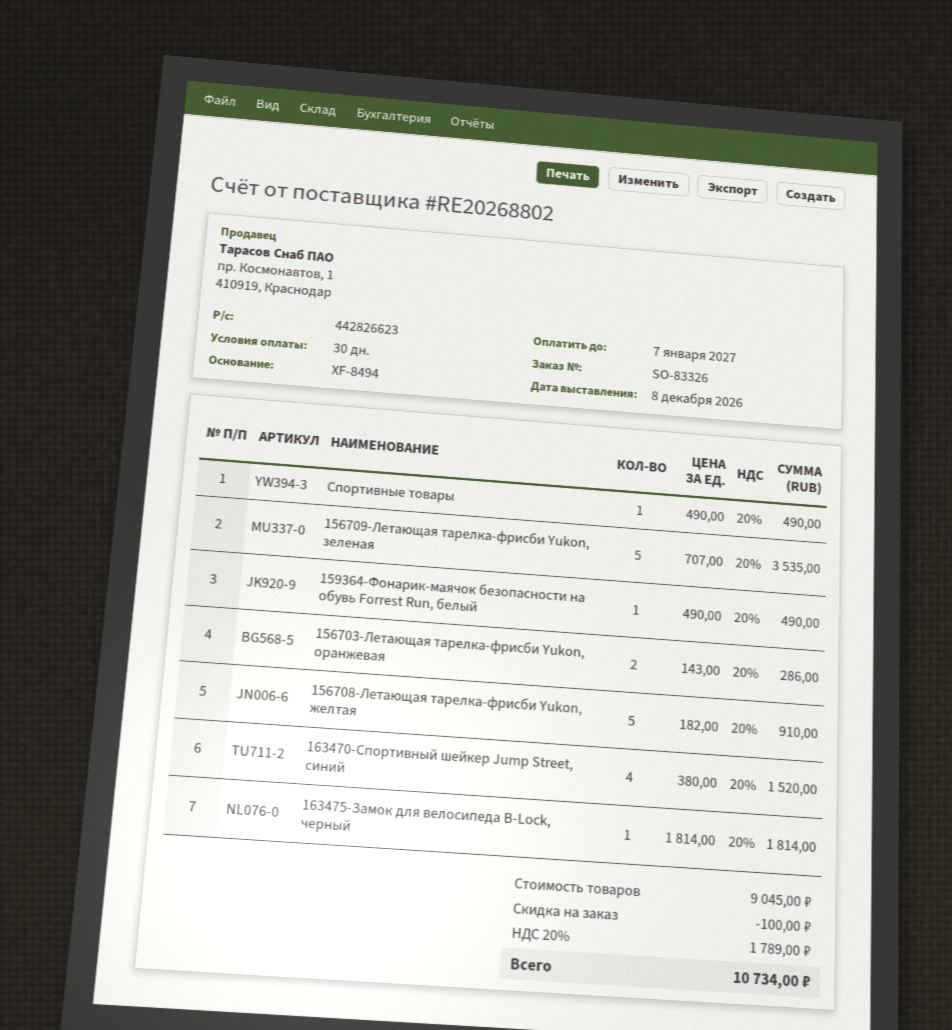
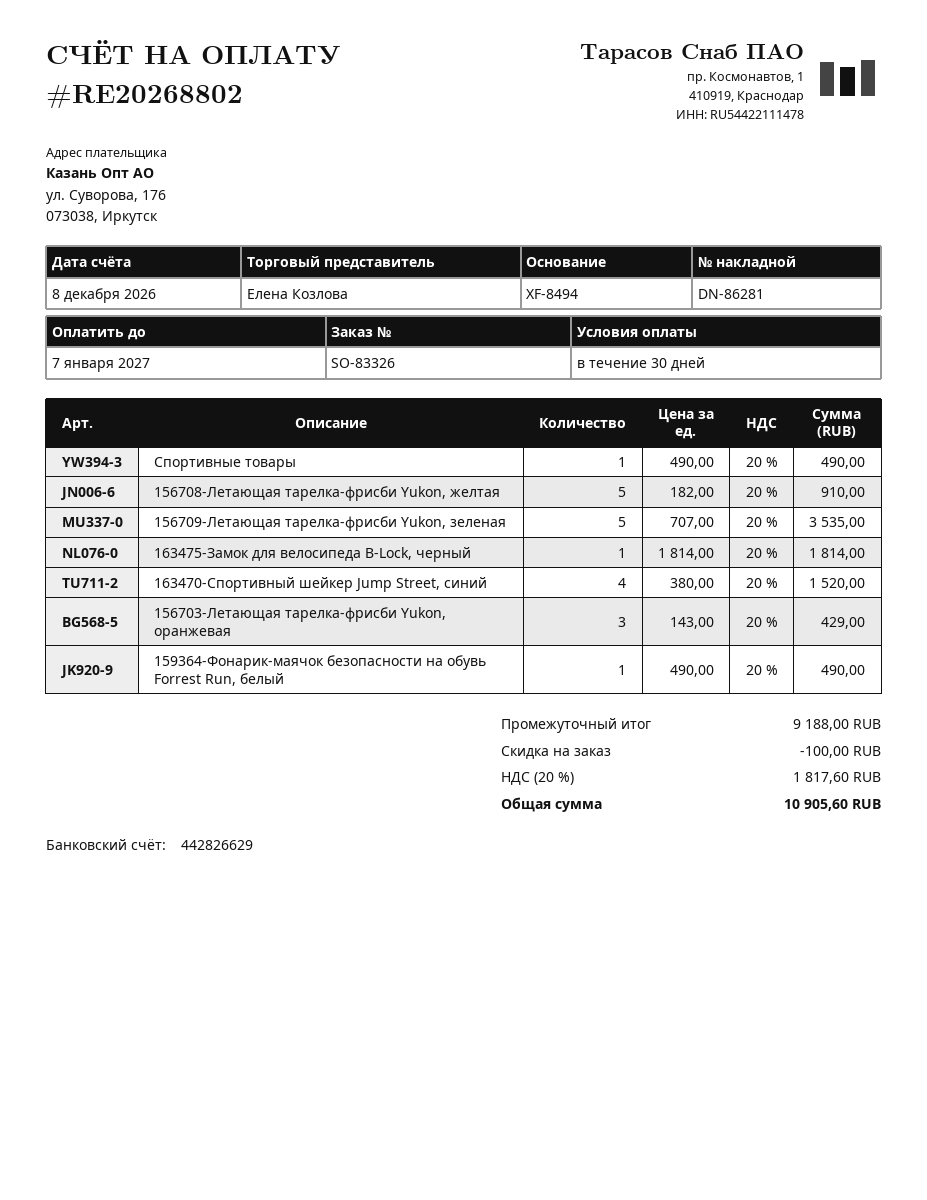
bank account: 442826623 -> 442826629
156703-Летающая тарелка-фрисби Yukon, оранжевая: 2 x 143.00 = 286.00 -> 3 x 143.00 = 429.00
subtotal: 9045.00 -> 9188.00
tax: 20% = 1789.00 -> 20% = 1817.60
total: 10734.00 -> 10905.60

